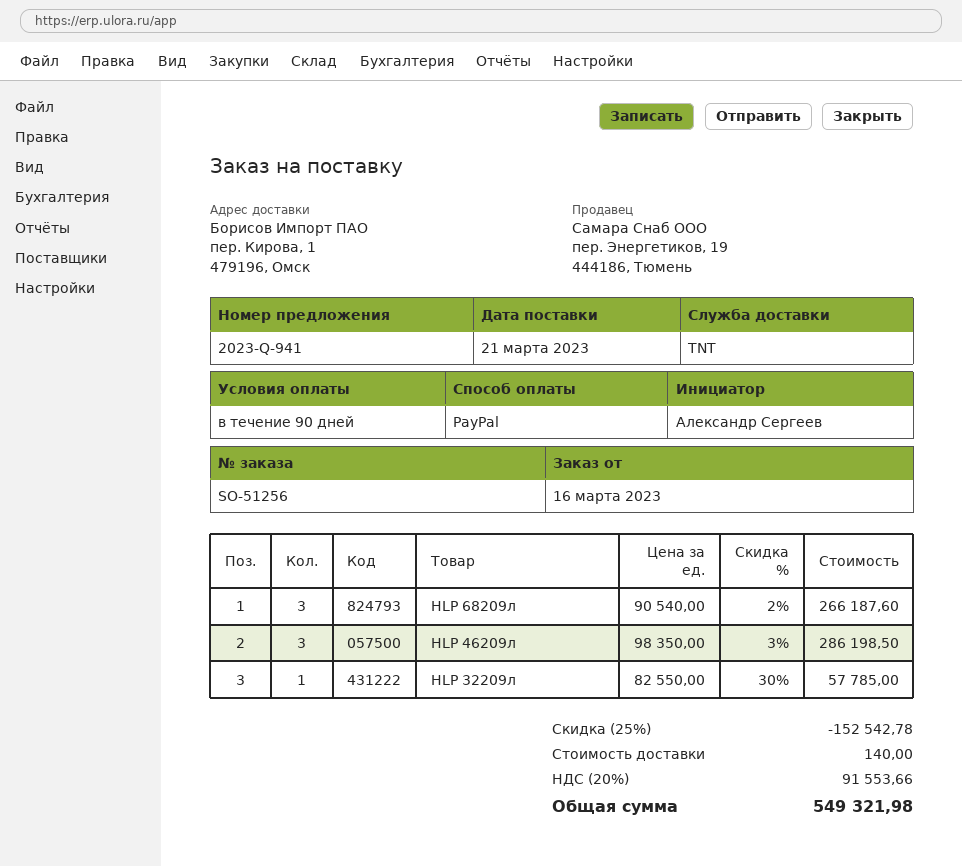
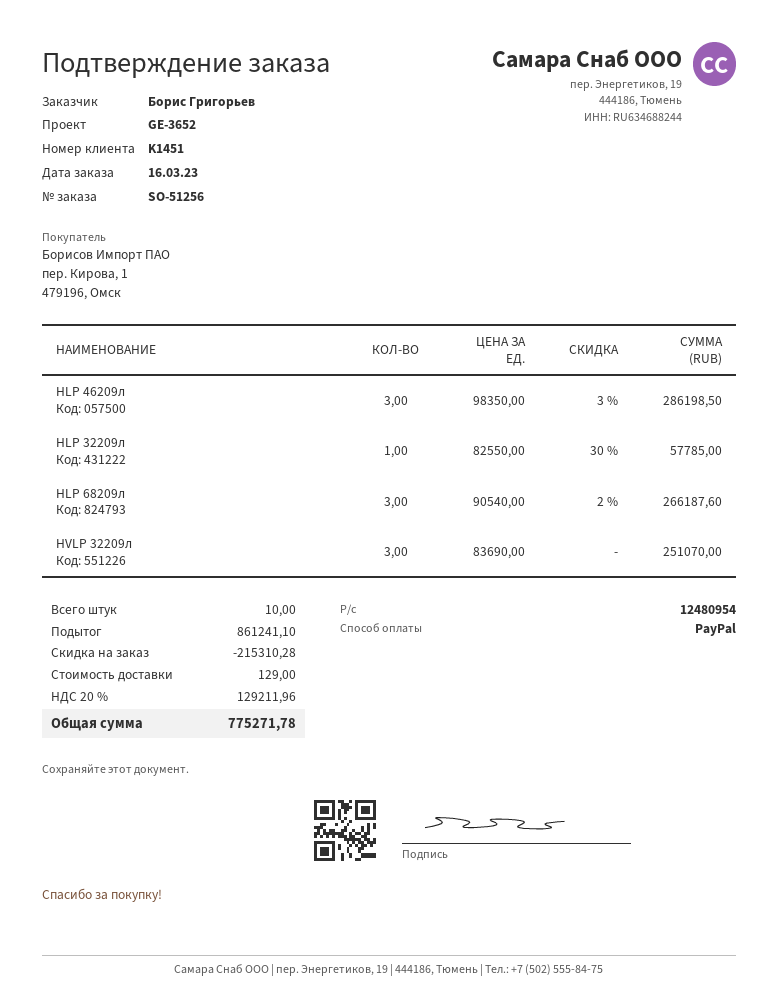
ordered by: Александр Сергеев -> Борис Григорьев
HVLP 32209л: none -> 3 x 83690.00 = 251070.00
discount: 152542.78 -> 215310.28
shipping: 140.00 -> 129.00
tax: 20% = 91553.66 -> 20% = 129211.96
total: 549321.98 -> 775271.78

